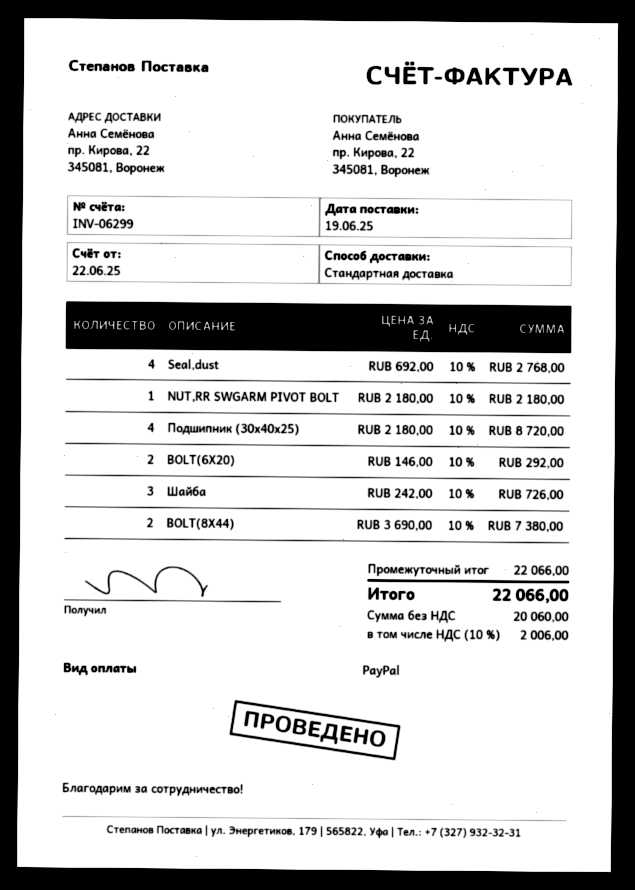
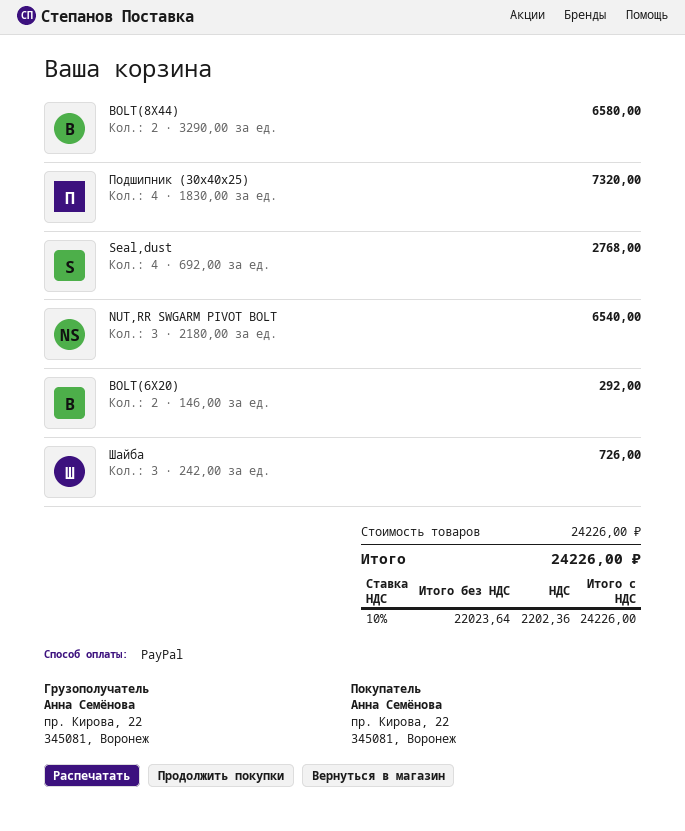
NUT,RR SWGARM PIVOT BOLT: 1 x 2180.00 = 2180.00 -> 3 x 2180.00 = 6540.00
Подшипник (30x40x25): 4 x 2180.00 = 8720.00 -> 4 x 1830.00 = 7320.00
BOLT(8X44): 2 x 3690.00 = 7380.00 -> 2 x 3290.00 = 6580.00
subtotal: 22066.00 -> 24226.00
net: 20060.00 -> 22023.64
tax: 10% = 2006.00 -> 10% = 2202.36
total: 22066.00 -> 24226.00

